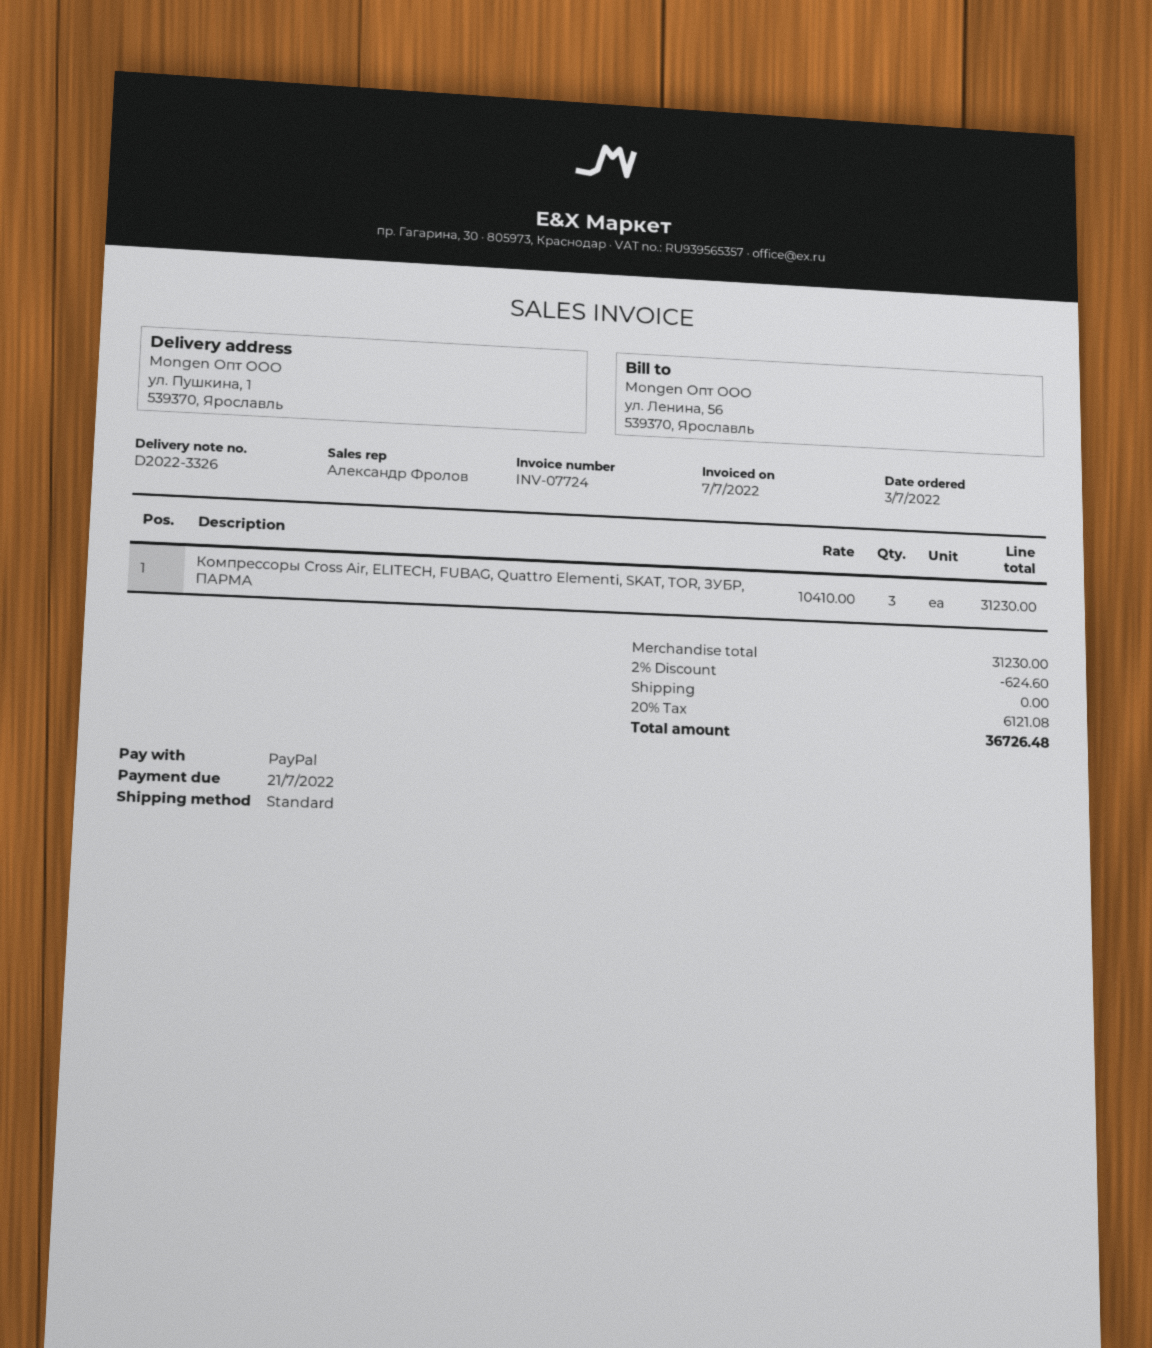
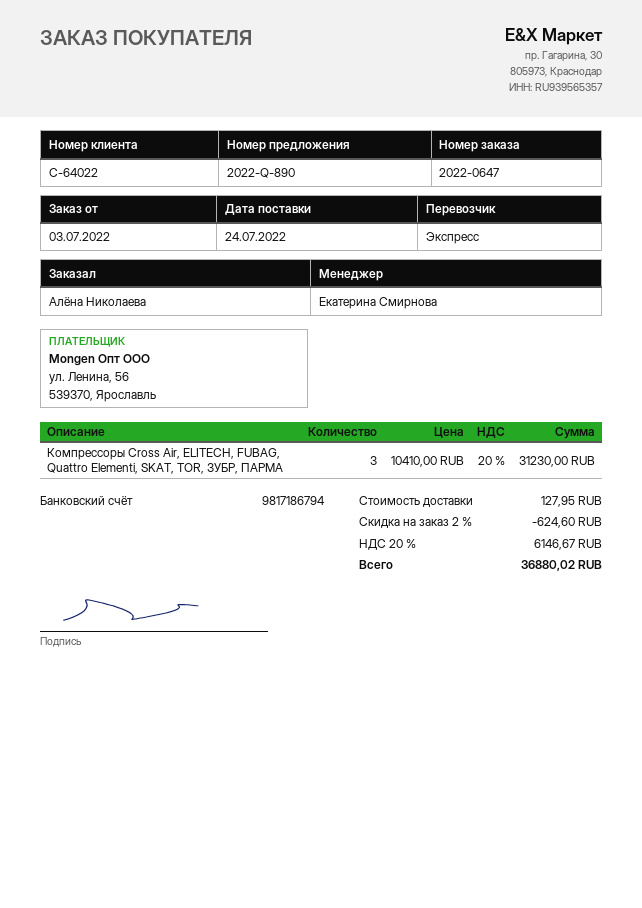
sales rep: Александр Фролов -> Екатерина Смирнова
shipping method: standard -> express
shipping: 0.00 -> 127.95
tax: 20% = 6121.08 -> 20% = 6146.67
total: 36726.48 -> 36880.02

